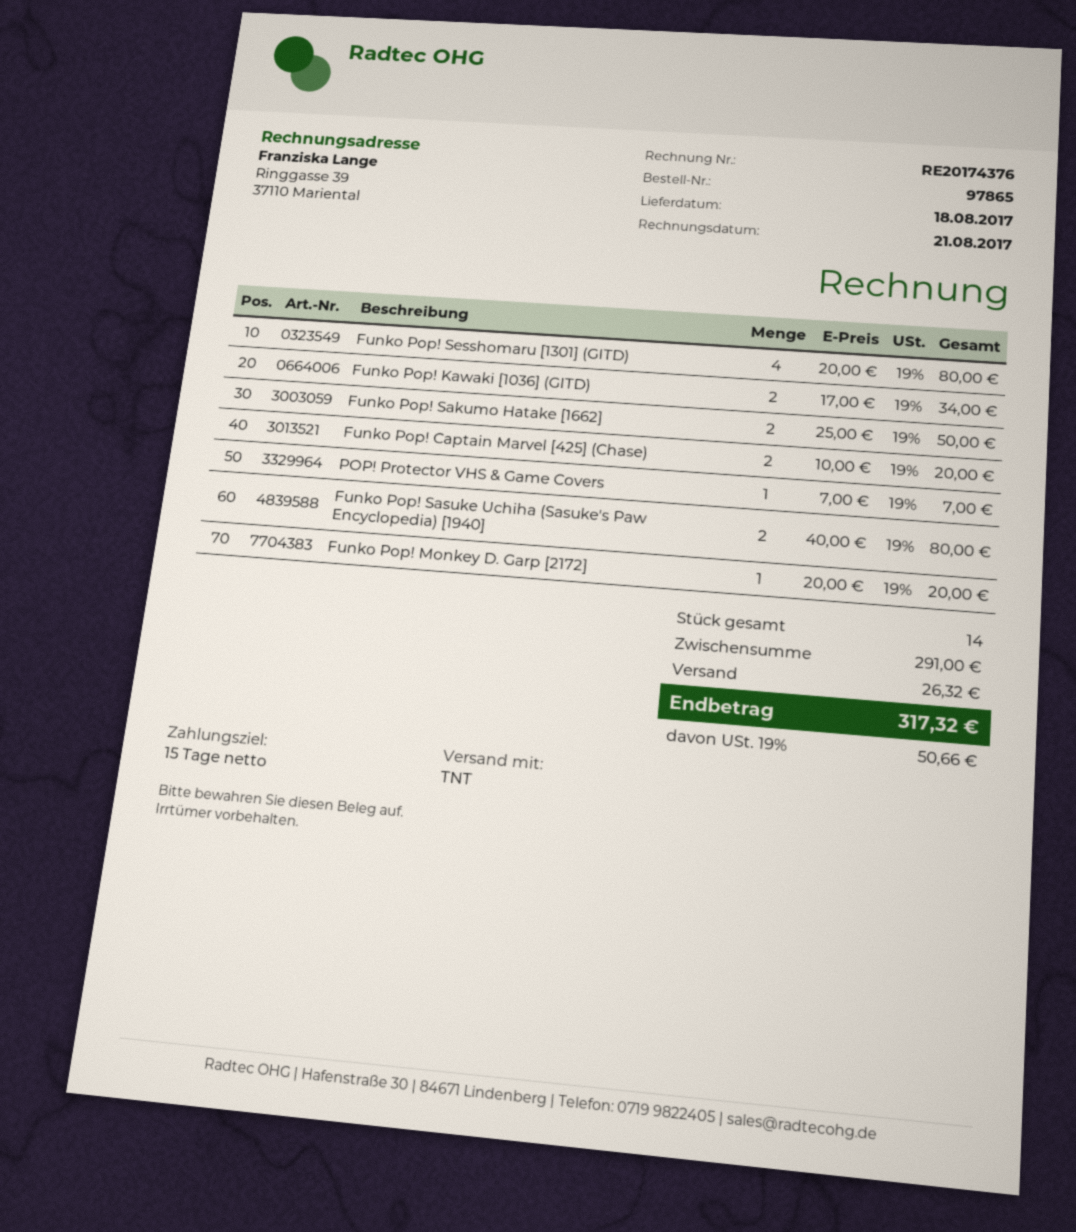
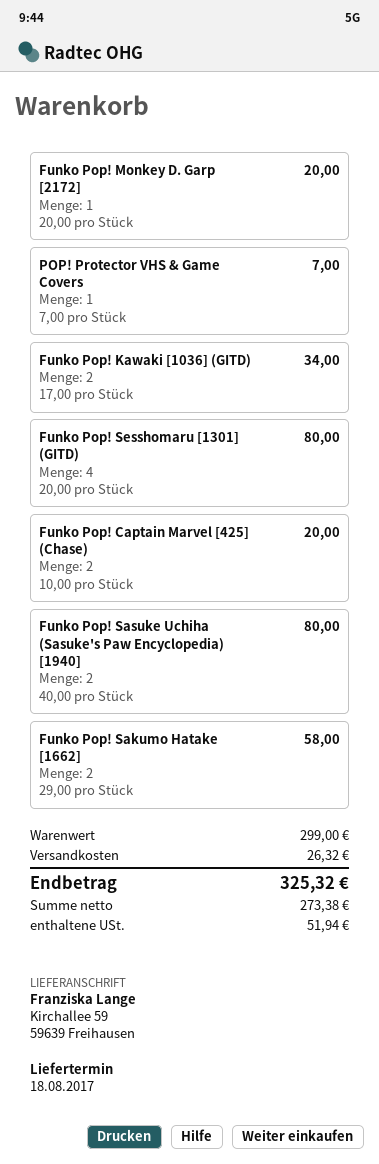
Funko Pop! Sakumo Hatake [1662]: 2 x 25.00 = 50.00 -> 2 x 29.00 = 58.00
subtotal: 291.00 -> 299.00
tax: 50.66 -> 51.94
total: 317.32 -> 325.32

